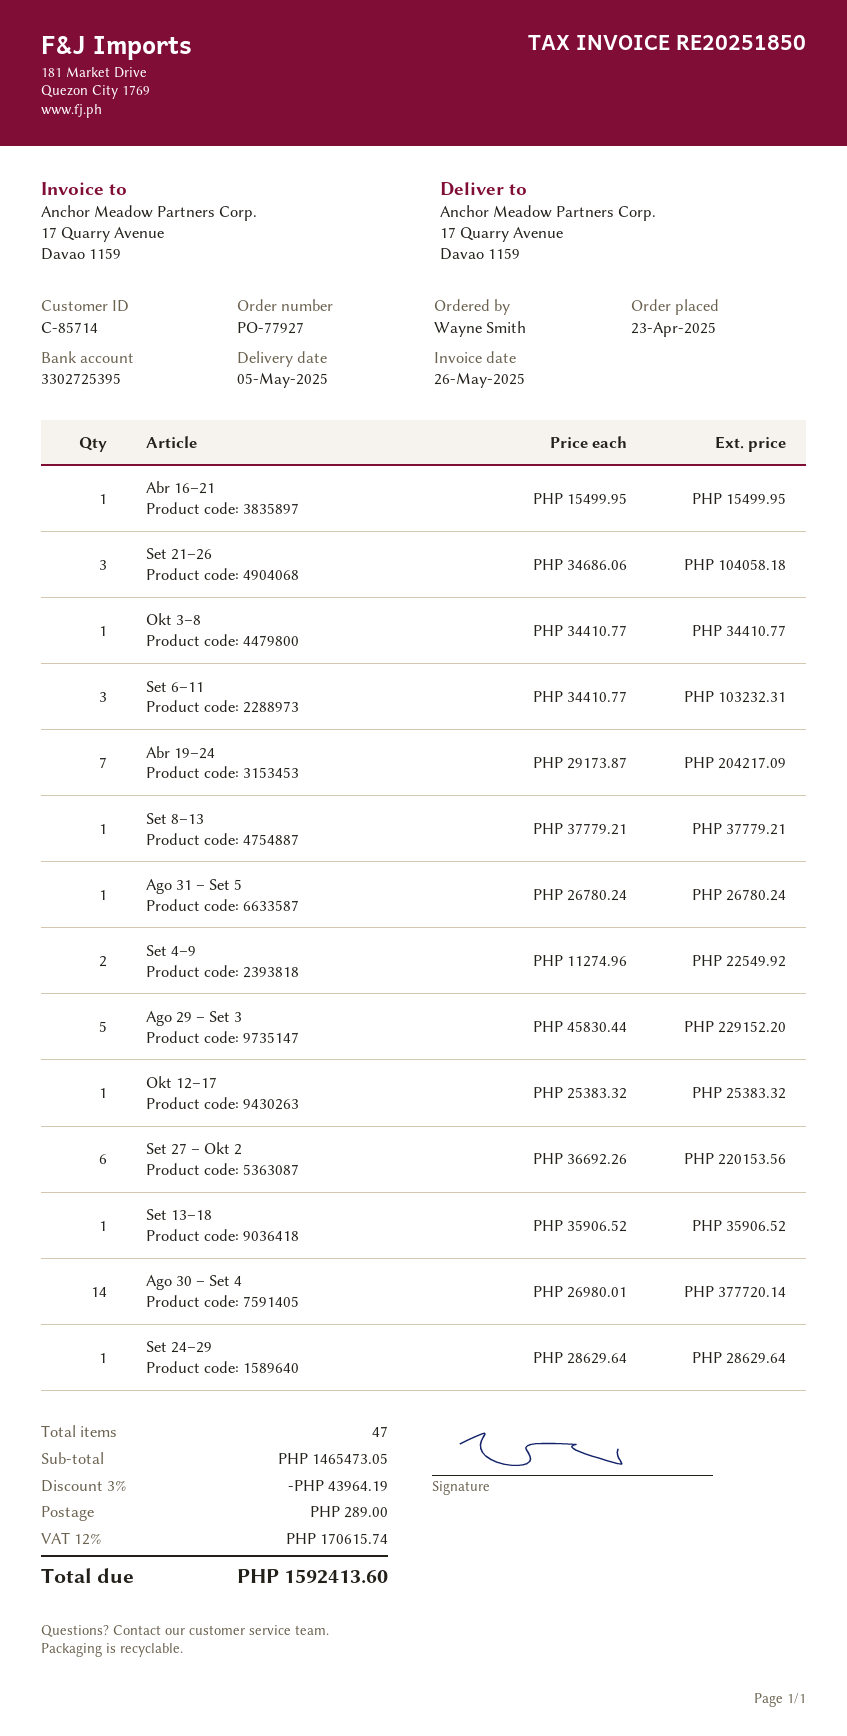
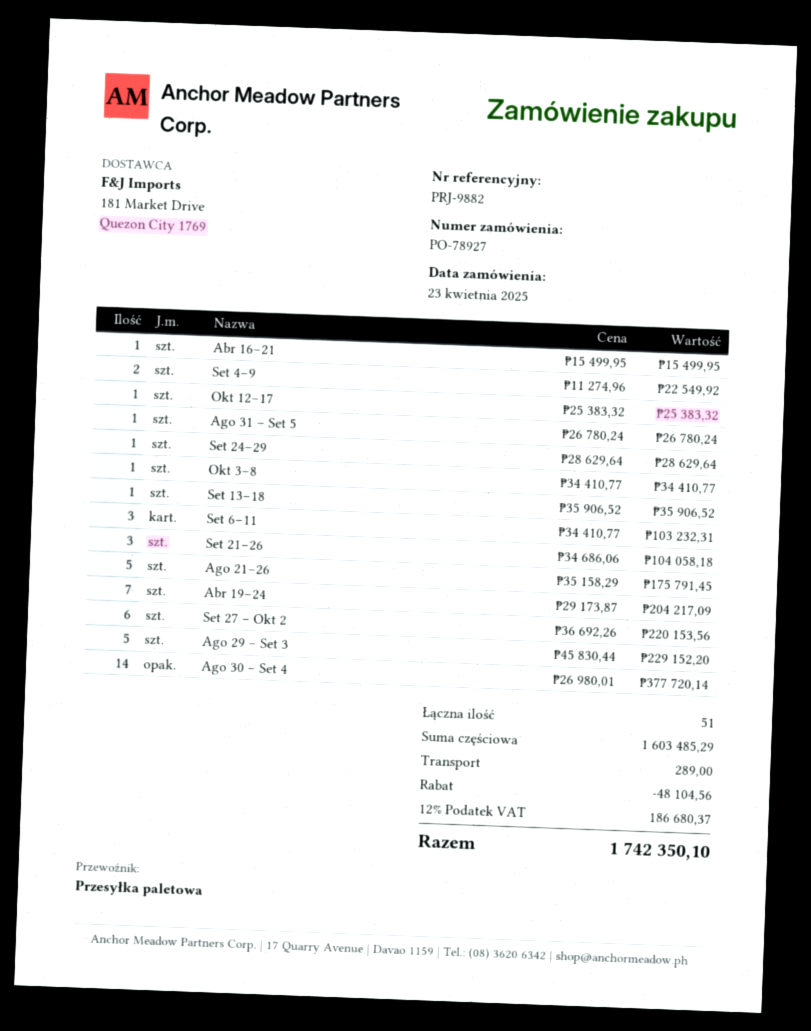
order number: PO-77927 -> PO-78927
Set 8–13: 1 x 37779.21 = 37779.21 -> none
Ago 21–26: none -> 5 x 35158.29 = 175791.45
total quantity: 47 -> 51
subtotal: 1465473.05 -> 1603485.29
discount: 43964.19 -> 48104.56
tax: 12% = 170615.74 -> 12% = 186680.37
total: 1592413.60 -> 1742350.10

